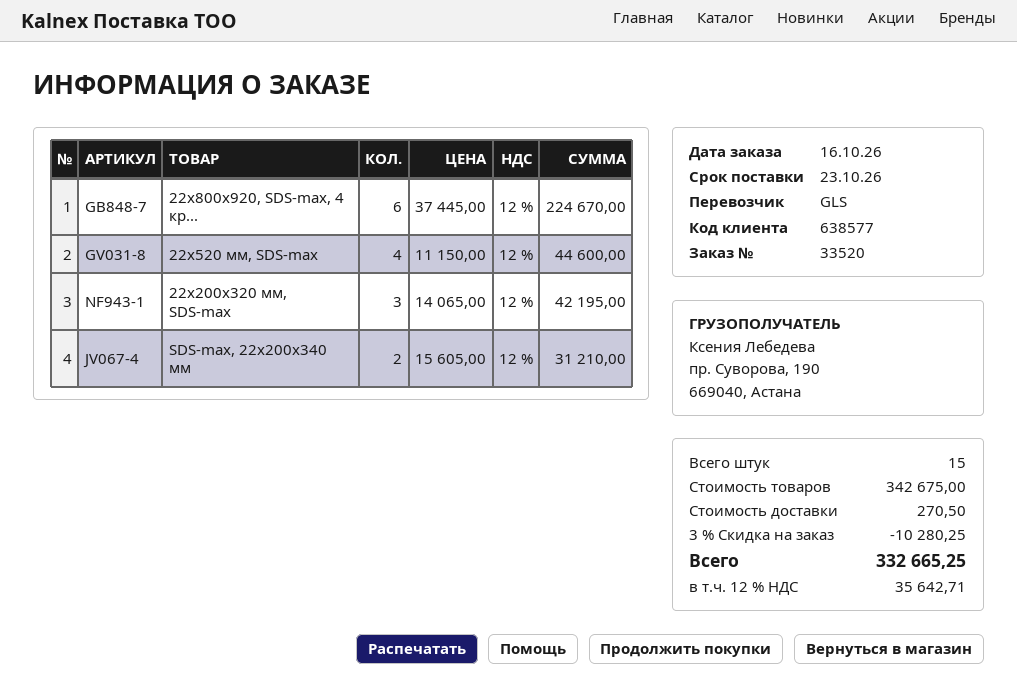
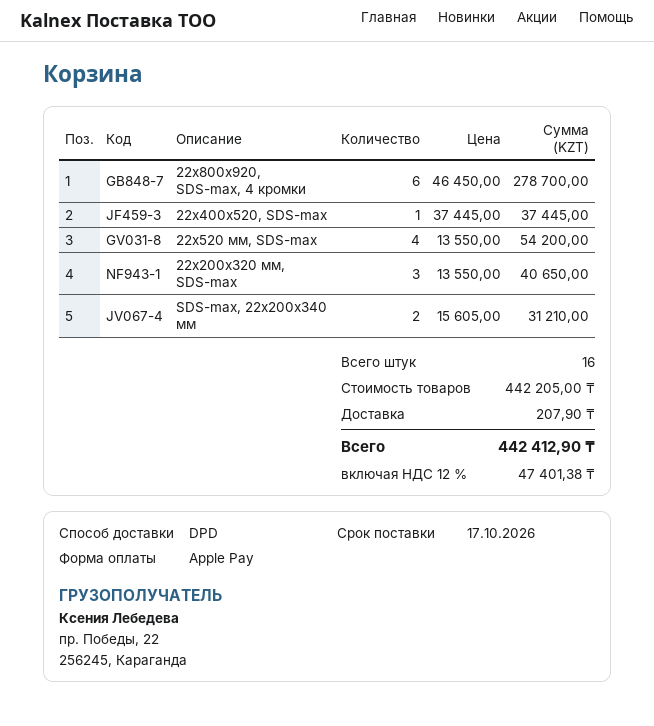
delivery date: 2026-10-23 -> 2026-10-17
shipping method: GLS -> DPD
ship to: пр. Суворова, 190, 669040, Астана -> пр. Победы, 22, 256245, Караганда
22x800x920, SDS-max, 4 кр...: 6 x 37445.00 = 224670.00 -> 6 x 46450.00 = 278700.00
22x520 мм, SDS-max: 4 x 11150.00 = 44600.00 -> 4 x 13550.00 = 54200.00
22x200x320 мм, SDS-max: 3 x 14065.00 = 42195.00 -> 3 x 13550.00 = 40650.00
22x400x520, SDS-max: none -> 1 x 37445.00 = 37445.00
total quantity: 15 -> 16
subtotal: 342675.00 -> 442205.00
discount: 3% = 10280.25 -> none
shipping: 270.50 -> 207.90
tax: 12% = 35642.71 -> 12% = 47401.38
total: 332665.25 -> 442412.90

